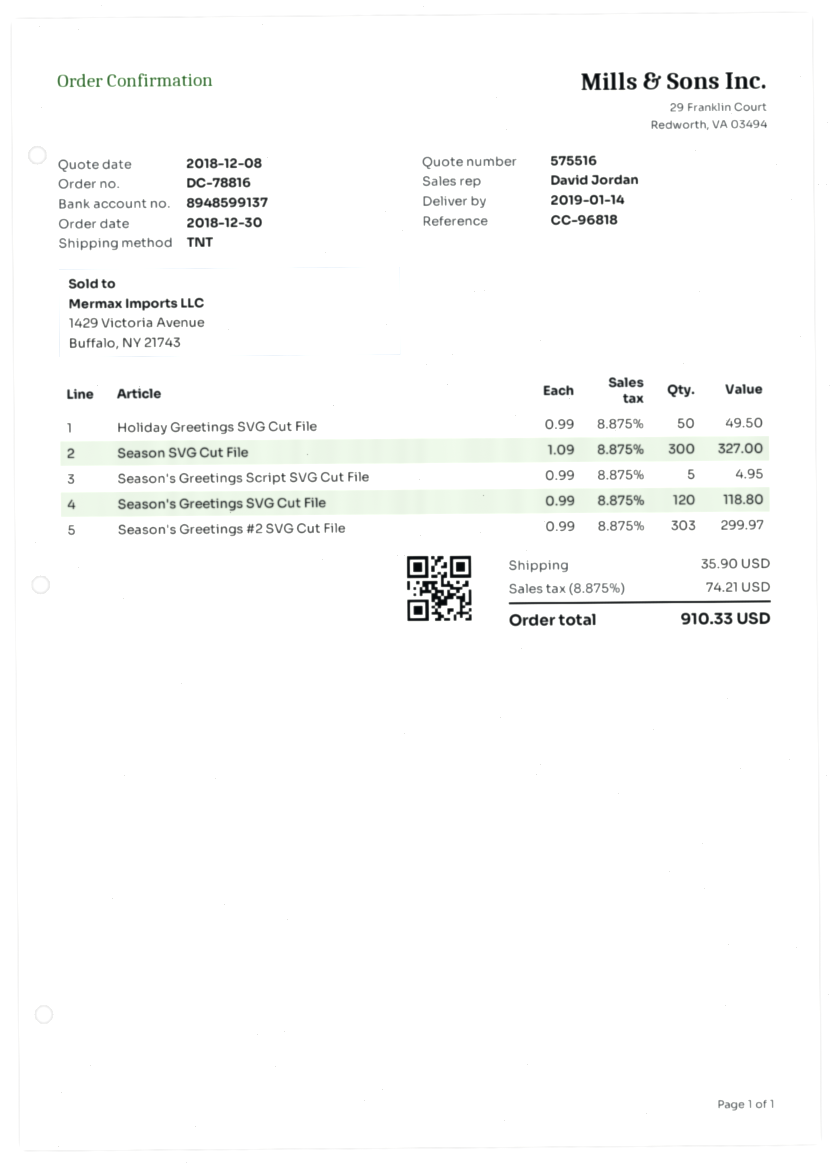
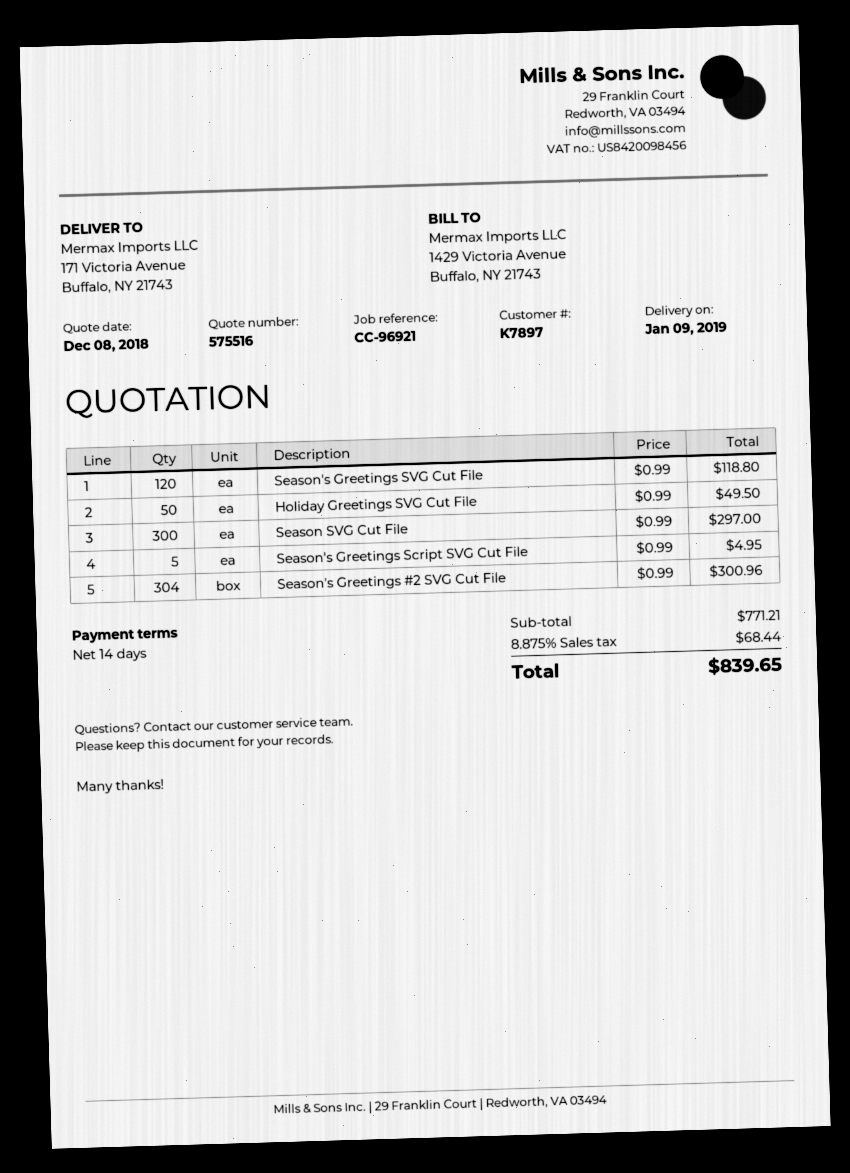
delivery date: 2019-01-14 -> 2019-01-09
reference: CC-96818 -> CC-96921
Season SVG Cut File: 300 x 1.09 = 327.00 -> 300 x 0.99 = 297.00
Season's Greetings #2 SVG Cut File: 303 x 0.99 = 299.97 -> 304 x 0.99 = 300.96
shipping: 35.90 -> none
tax: 8.875% = 74.21 -> 8.875% = 68.44
total: 910.33 -> 839.65

